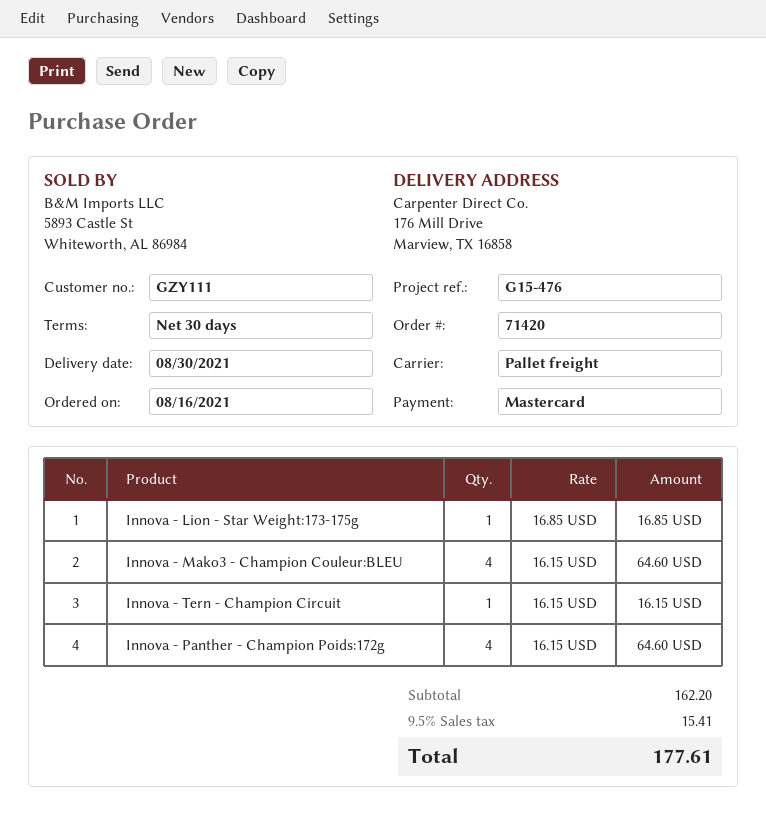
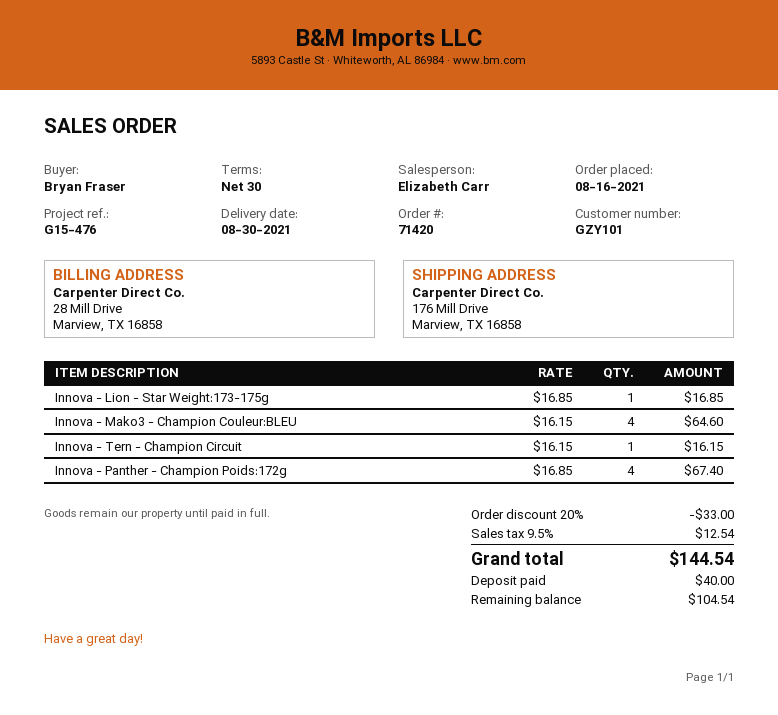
customer number: GZY111 -> GZY101
Innova - Panther - Champion Poids:172g: 4 x 16.15 = 64.60 -> 4 x 16.85 = 67.40
discount: none -> 20% = 33.00
tax: 9.5% = 15.41 -> 9.5% = 12.54
total: 177.61 -> 144.54

